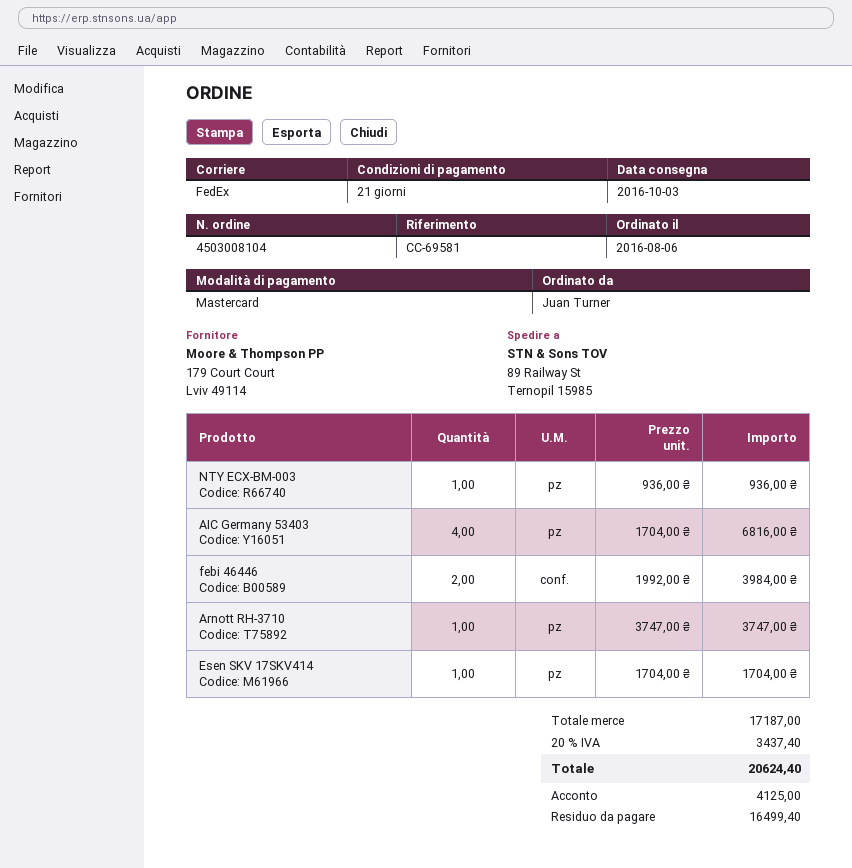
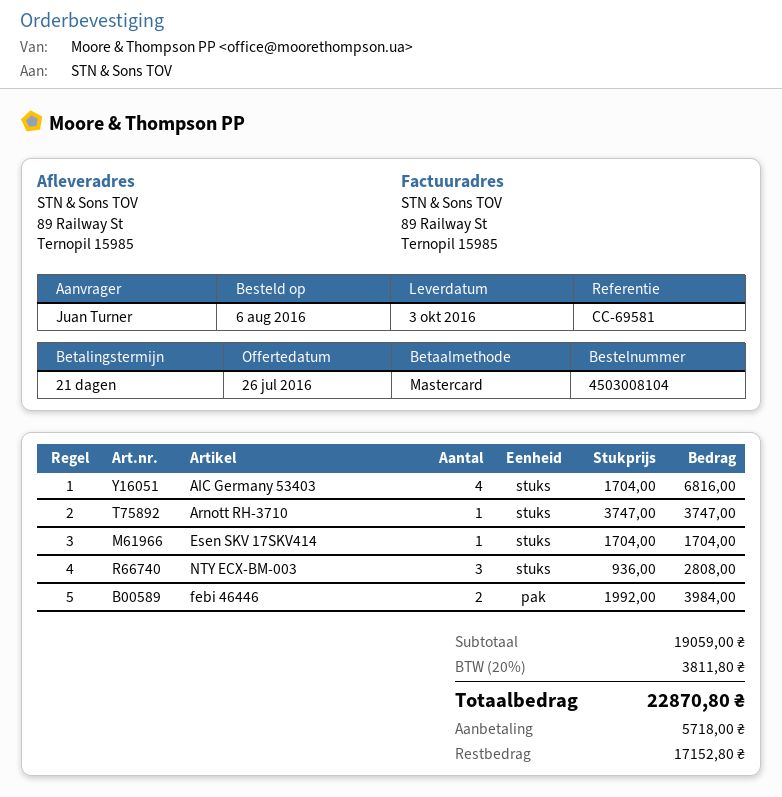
NTY ECX-BM-003: 1 x 936.00 = 936.00 -> 3 x 936.00 = 2808.00
subtotal: 17187.00 -> 19059.00
tax: 20% = 3437.40 -> 20% = 3811.80
total: 20624.40 -> 22870.80
deposit: 4125.00 -> 5718.00
balance: 16499.40 -> 17152.80

